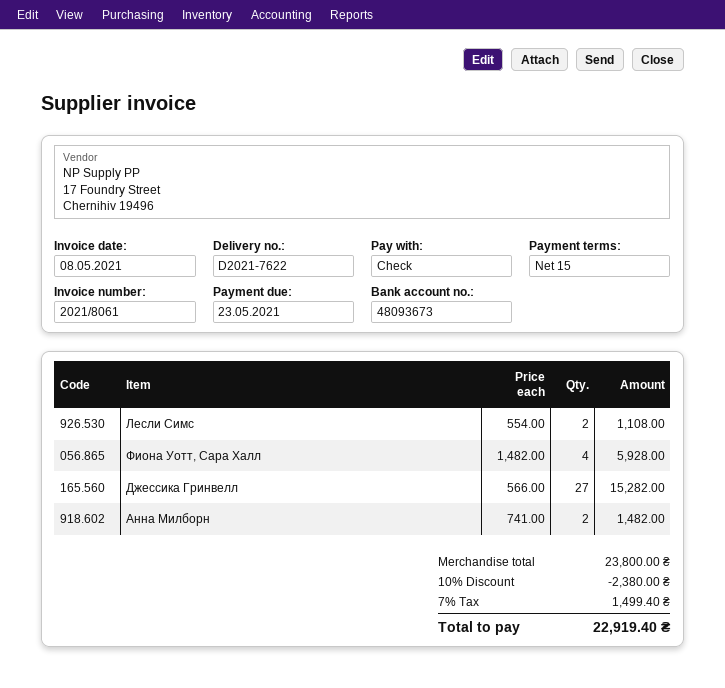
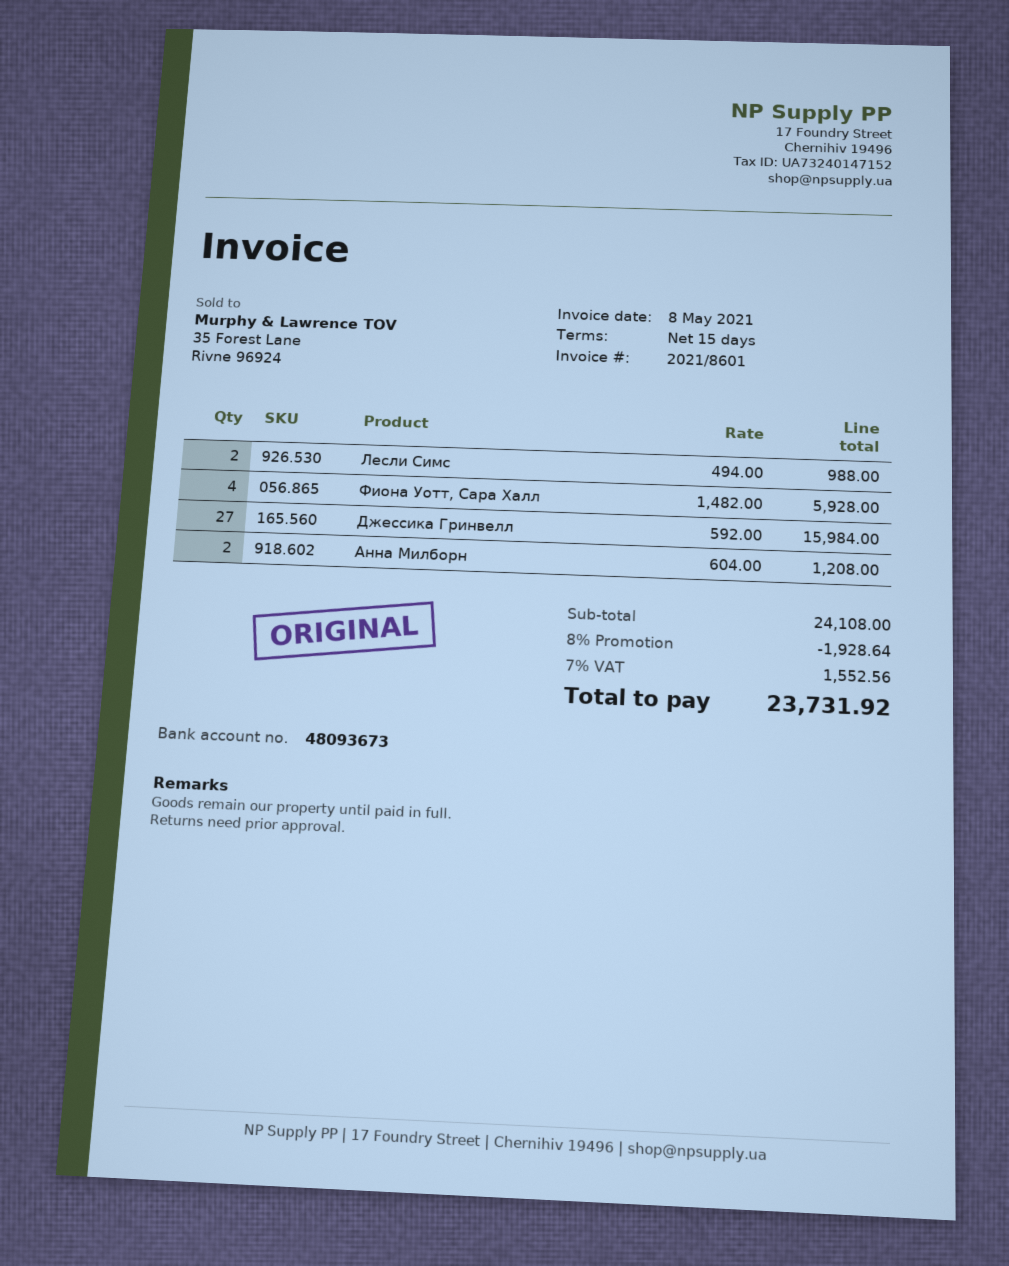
invoice number: 2021/8061 -> 2021/8601
Лесли Симс: 2 x 554.00 = 1108.00 -> 2 x 494.00 = 988.00
Джессика Гринвелл: 27 x 566.00 = 15282.00 -> 27 x 592.00 = 15984.00
Анна Милборн: 2 x 741.00 = 1482.00 -> 2 x 604.00 = 1208.00
subtotal: 23800.00 -> 24108.00
discount: 10% = 2380.00 -> 8% = 1928.64
tax: 7% = 1499.40 -> 7% = 1552.56
total: 22919.40 -> 23731.92

